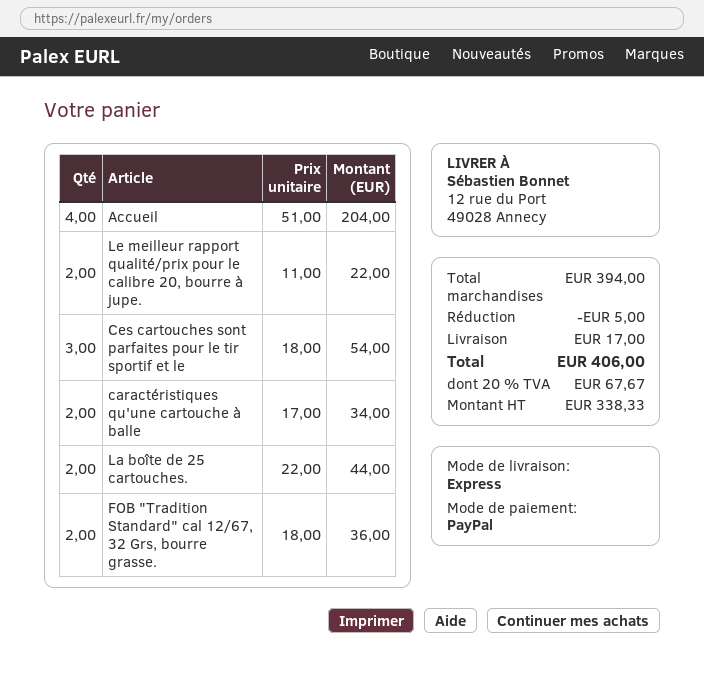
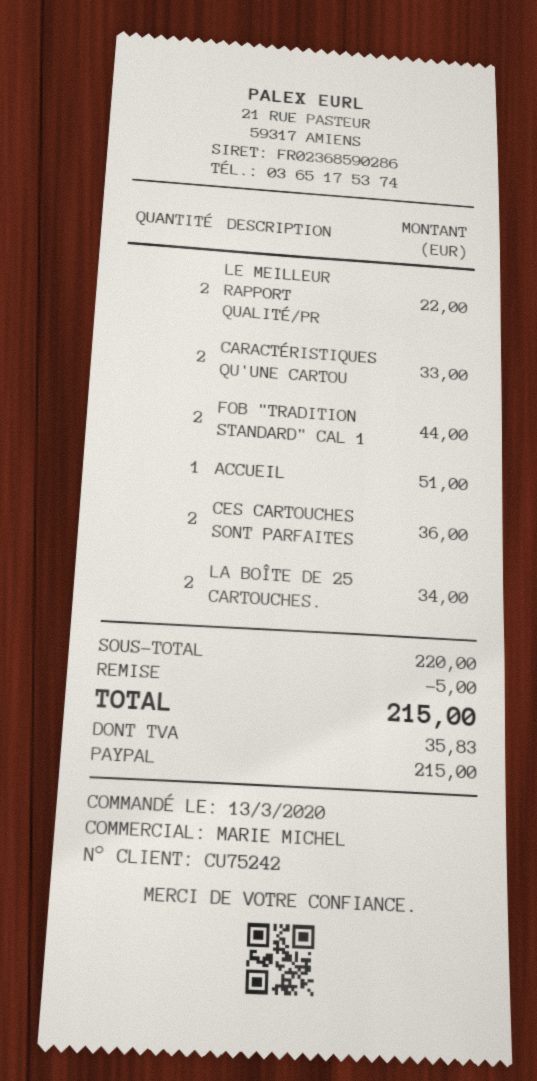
Accueil: 4 for 204.00 -> 1 for 51.00
Ces cartouches sont parfaites pour le tir sportif et le: 3 for 54.00 -> 2 for 36.00
caractéristiques qu'une cartouche à balle: 2 for 34.00 -> 2 for 33.00
La boîte de 25 cartouches.: 2 for 44.00 -> 2 for 34.00
FOB "Tradition Standard" cal 12/67, 32 Grs, bourre grasse.: 2 for 36.00 -> 2 for 44.00
subtotal: 394.00 -> 220.00
shipping: 17.00 -> none
tax: 67.67 -> 35.83
total: 406.00 -> 215.00

